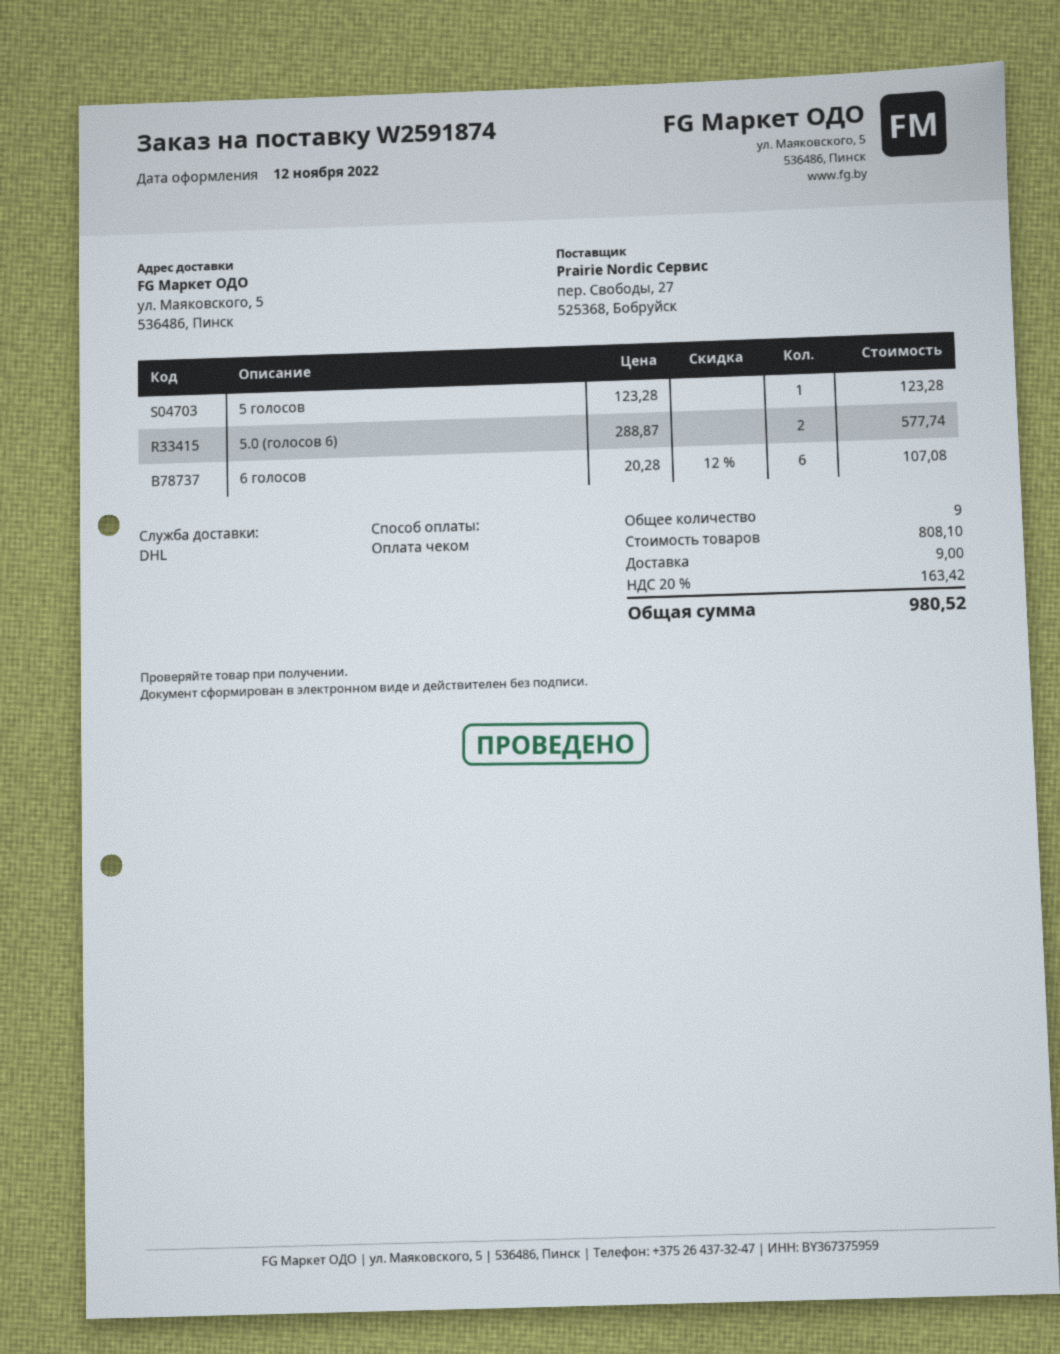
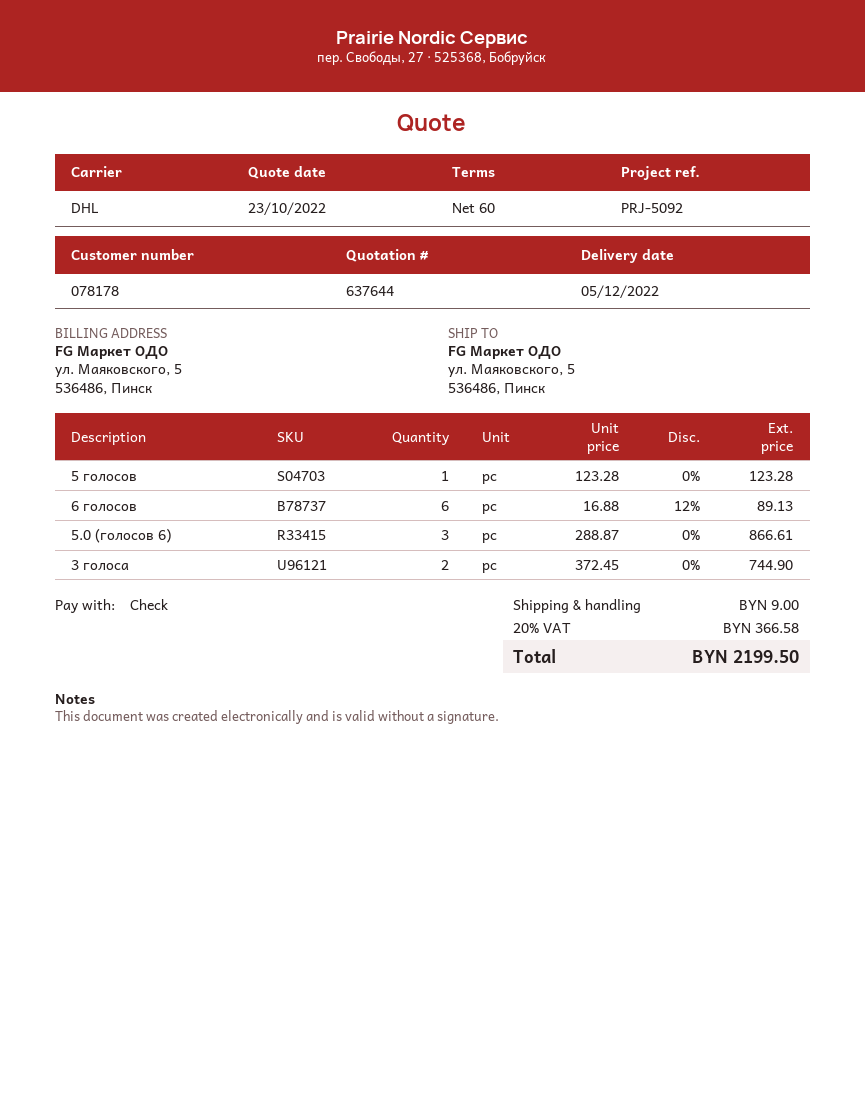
5.0 (голосов 6): 2 x 288.87 = 577.74 -> 3 x 288.87 = 866.61
6 голосов: 6 x 20.28 - 12% = 107.08 -> 6 x 16.88 - 12% = 89.13
3 голоса: none -> 2 x 372.45 = 744.90
tax: 20% = 163.42 -> 20% = 366.58
total: 980.52 -> 2199.50

